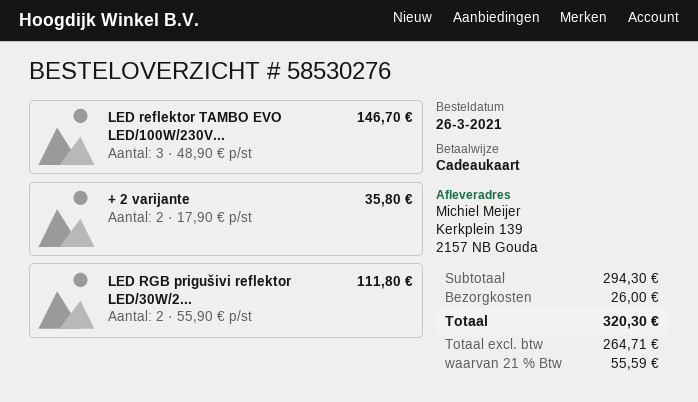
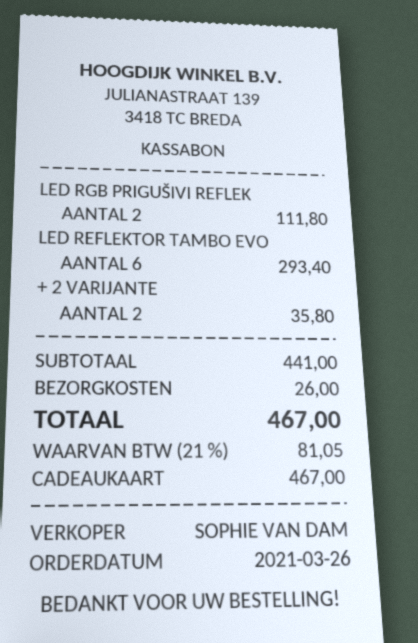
LED reflektor TAMBO EVO LED/100W/230V...: 3 for 146.70 -> 6 for 293.40
subtotal: 294.30 -> 441.00
tax: 21% = 55.59 -> 21% = 81.05
total: 320.30 -> 467.00

